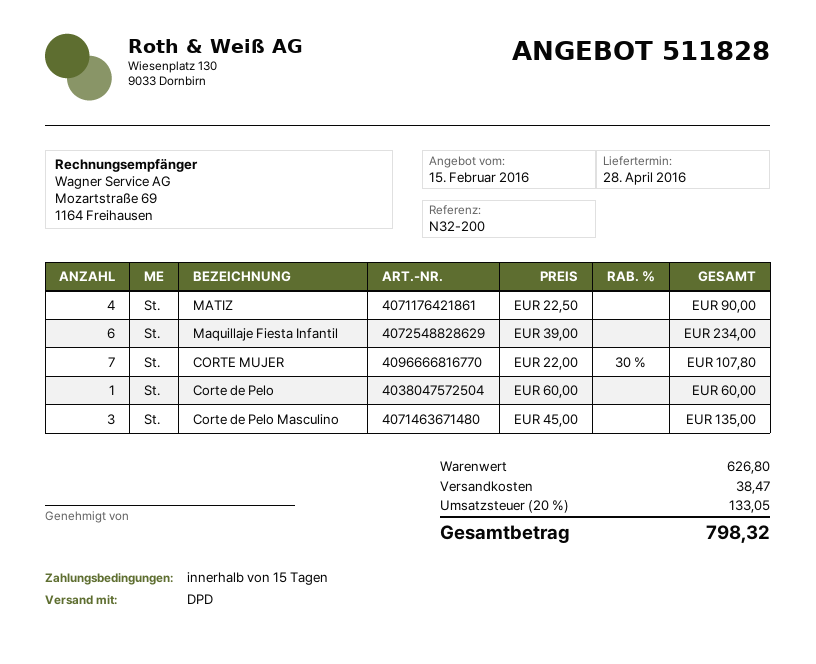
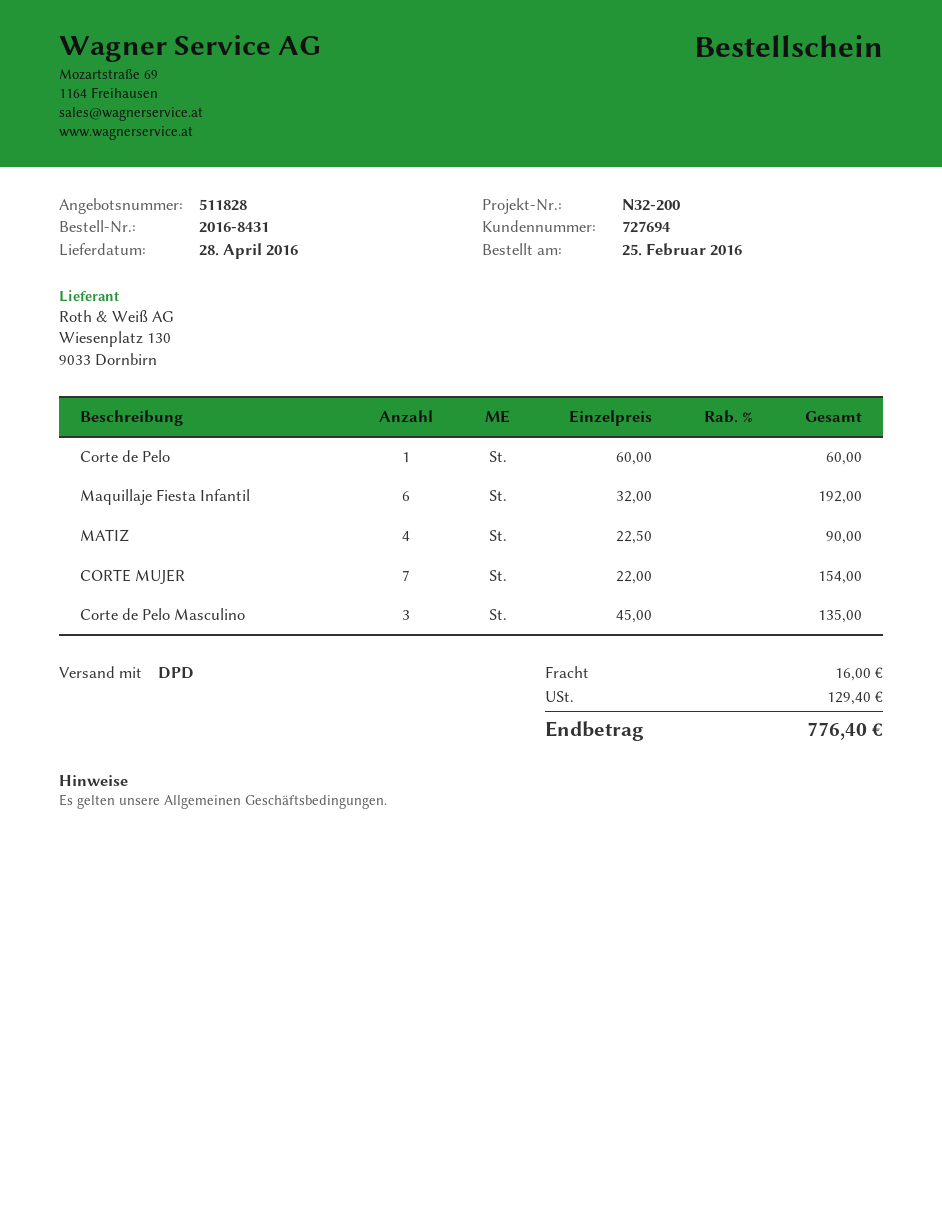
Maquillaje Fiesta Infantil: 6 x 39.00 = 234.00 -> 6 x 32.00 = 192.00
CORTE MUJER: 7 x 22.00 - 30% = 107.80 -> 7 x 22.00 = 154.00
shipping: 38.47 -> 16.00
tax: 133.05 -> 129.40
total: 798.32 -> 776.40

